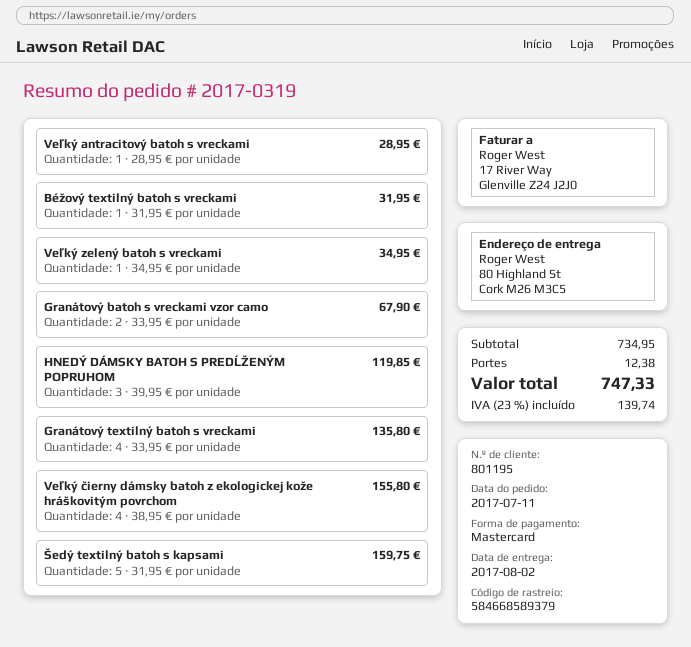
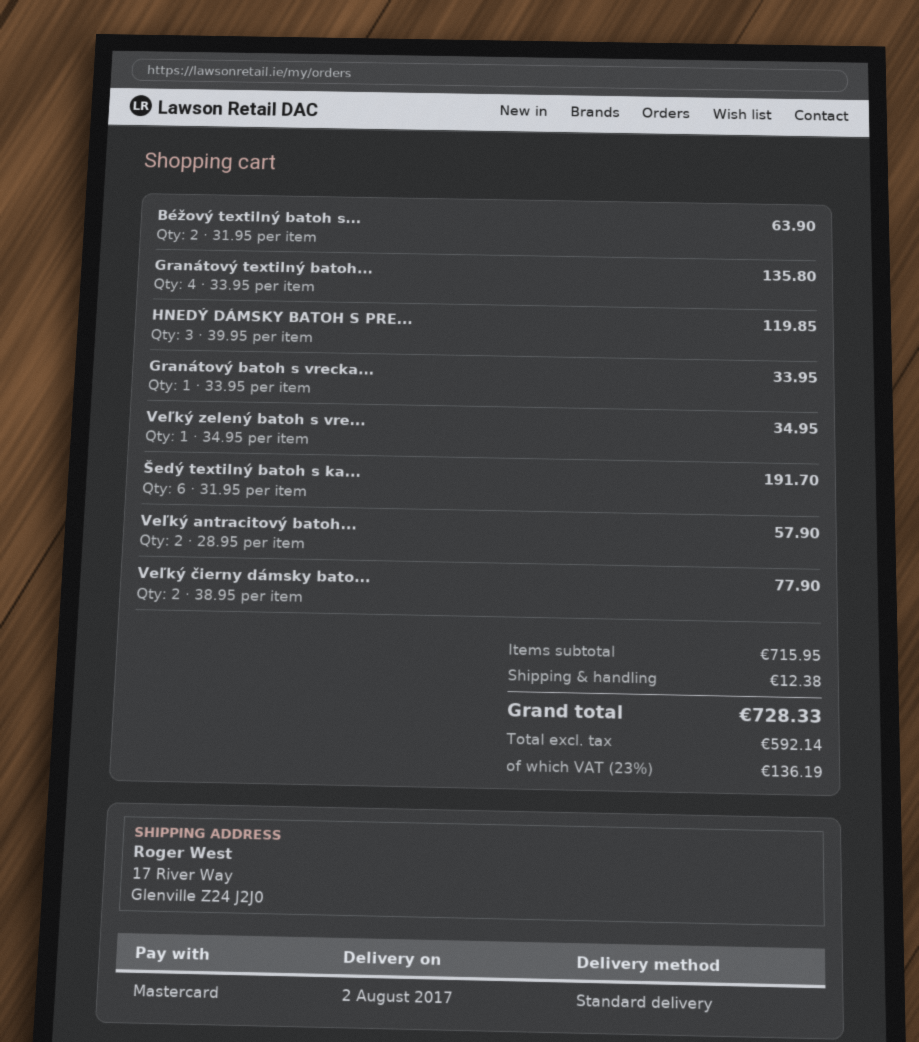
ship to: 80 Highland St, Cork M26 M3C5 -> 17 River Way, Glenville Z24 J2J0
Veľký antracitový batoh s vreckami: 1 x 28.95 = 28.95 -> 2 x 28.95 = 57.90
Béžový textilný batoh s vreckami: 1 x 31.95 = 31.95 -> 2 x 31.95 = 63.90
Granátový batoh s vreckami vzor camo: 2 x 33.95 = 67.90 -> 1 x 33.95 = 33.95
Veľký čierny dámsky batoh z ekologickej kože hráškovitým povrchom: 4 x 38.95 = 155.80 -> 2 x 38.95 = 77.90
Šedý textilný batoh s kapsami: 5 x 31.95 = 159.75 -> 6 x 31.95 = 191.70
subtotal: 734.95 -> 715.95
tax: 23% = 139.74 -> 23% = 136.19
total: 747.33 -> 728.33

